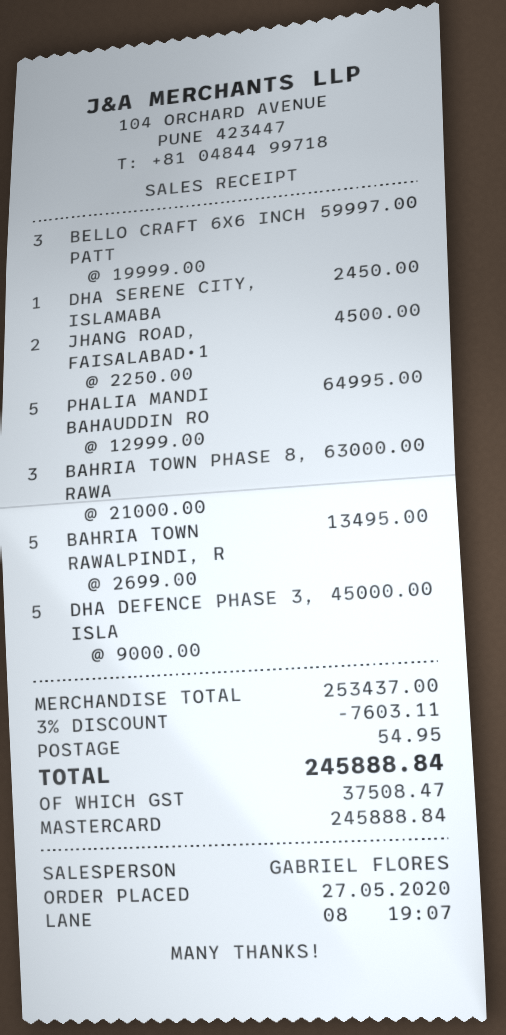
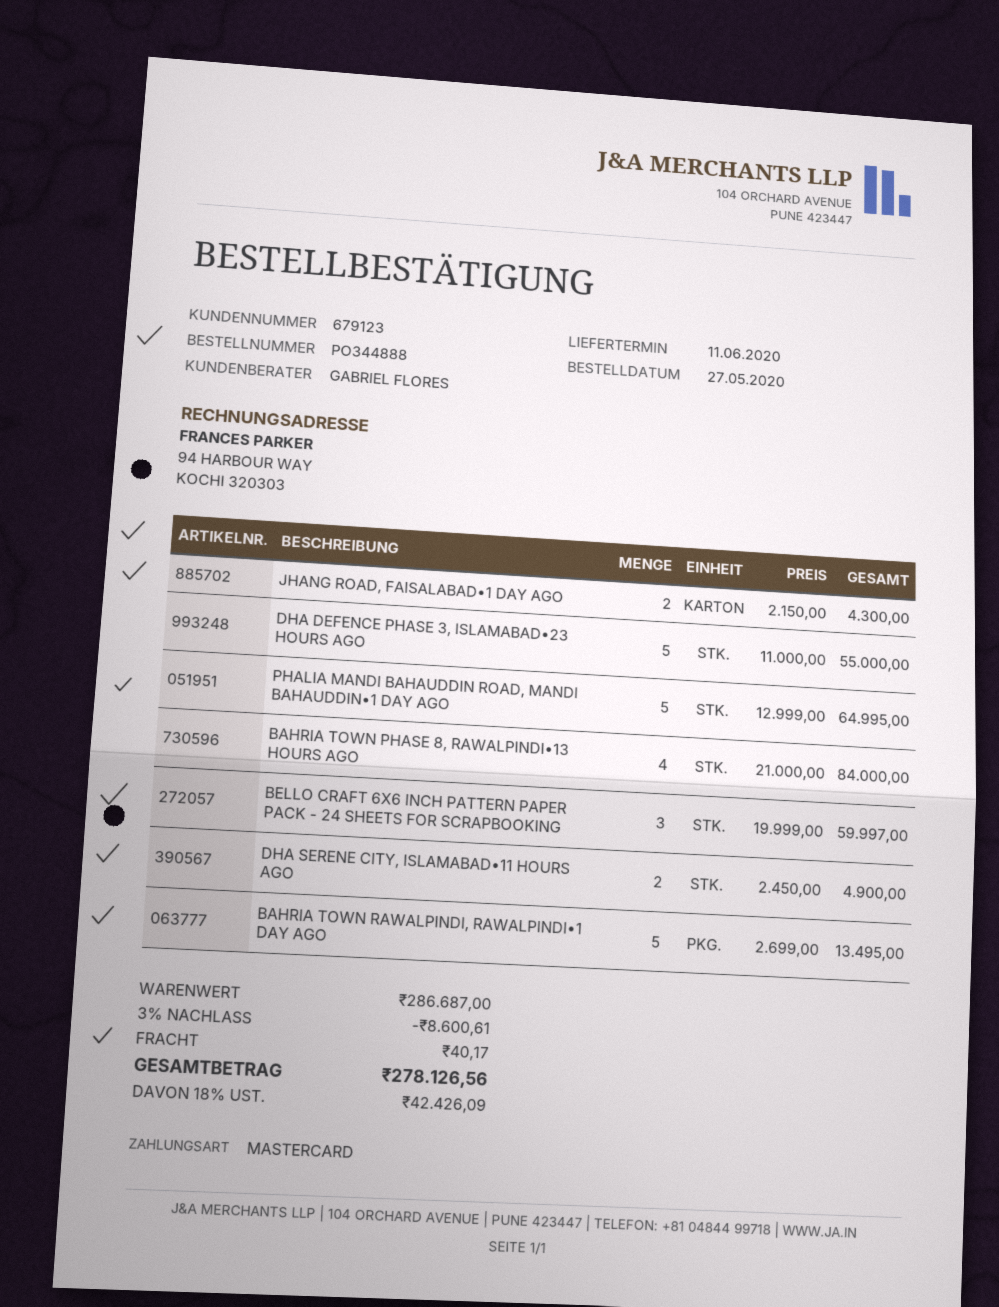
DHA SERENE CITY, ISLAMABA: 1 x 2450.00 = 2450.00 -> 2 x 2450.00 = 4900.00
JHANG ROAD, FAISALABAD•1: 2 x 2250.00 = 4500.00 -> 2 x 2150.00 = 4300.00
BAHRIA TOWN PHASE 8, RAWA: 3 x 21000.00 = 63000.00 -> 4 x 21000.00 = 84000.00
DHA DEFENCE PHASE 3, ISLA: 5 x 9000.00 = 45000.00 -> 5 x 11000.00 = 55000.00
subtotal: 253437.00 -> 286687.00
discount: 3% = 7603.11 -> 3% = 8600.61
shipping: 54.95 -> 40.17
tax: 37508.47 -> 42426.09
total: 245888.84 -> 278126.56

